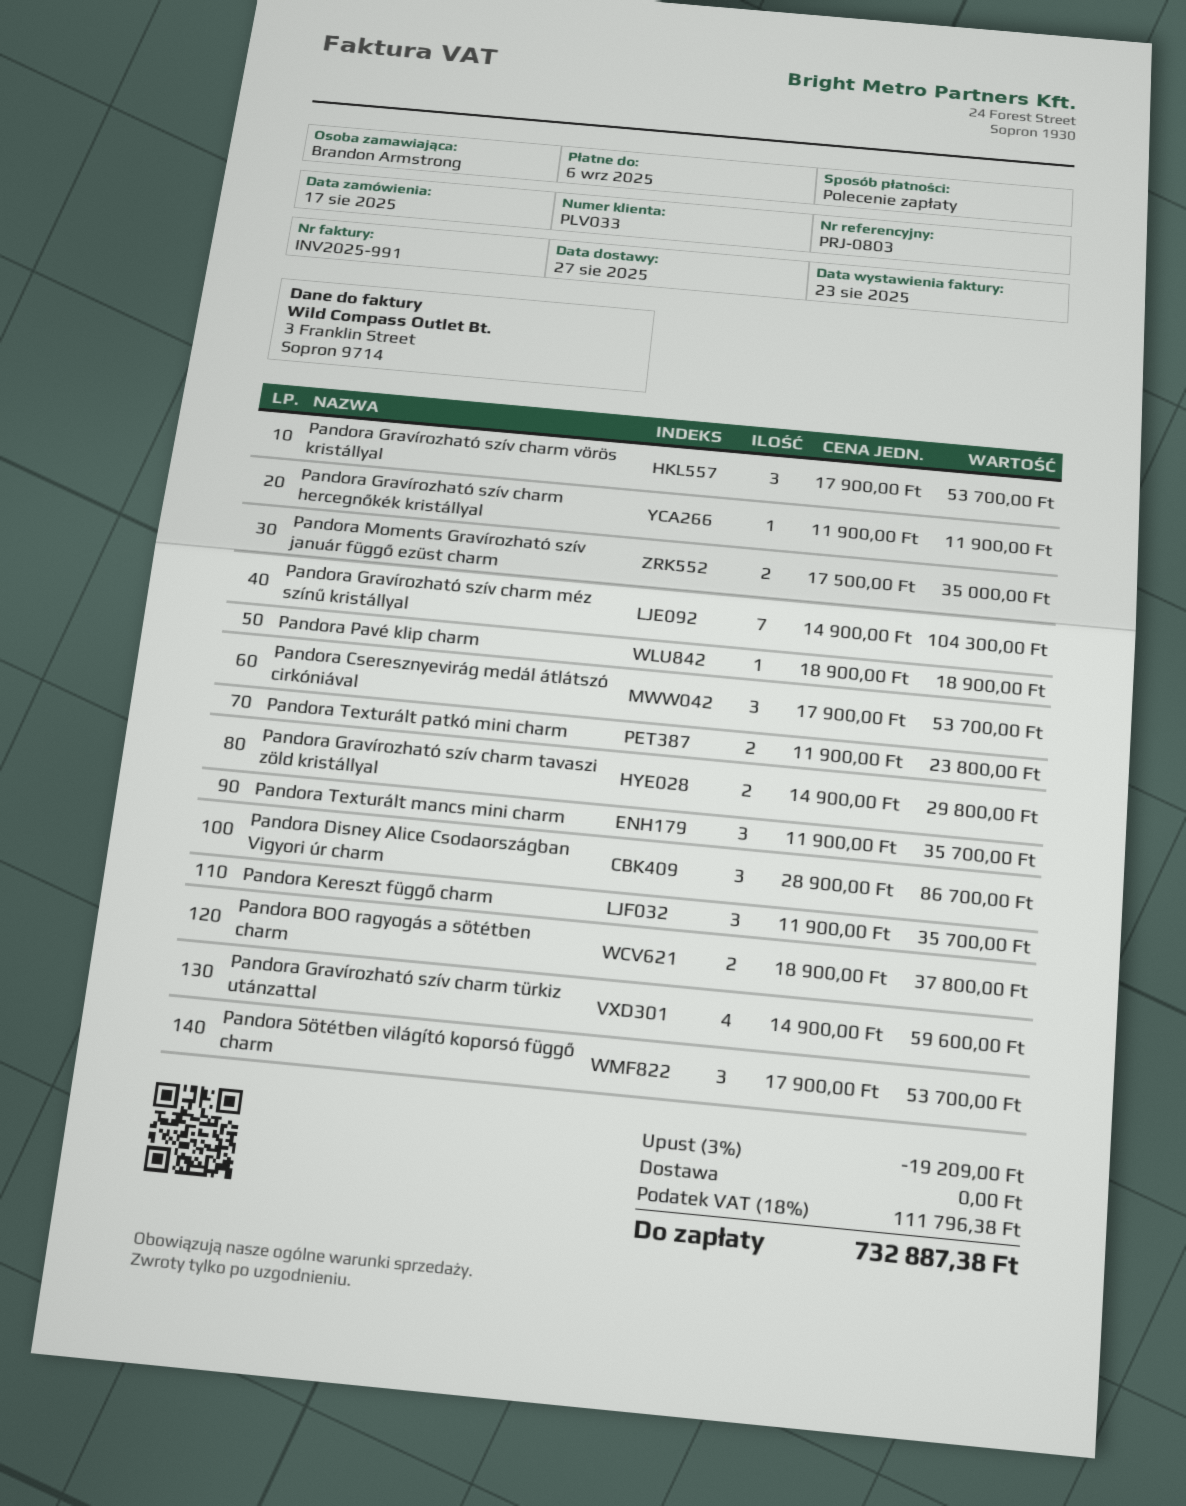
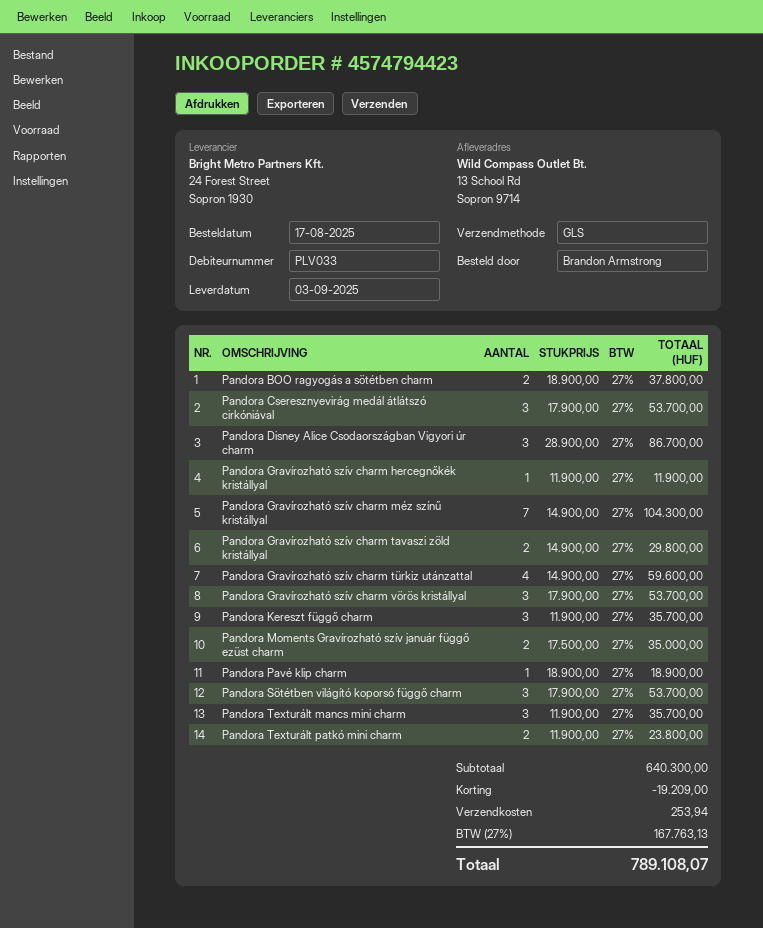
delivery date: 2025-08-27 -> 2025-09-03
shipping: 0.00 -> 253.94
tax: 18% = 111796.38 -> 27% = 167763.13
total: 732887.38 -> 789108.07

